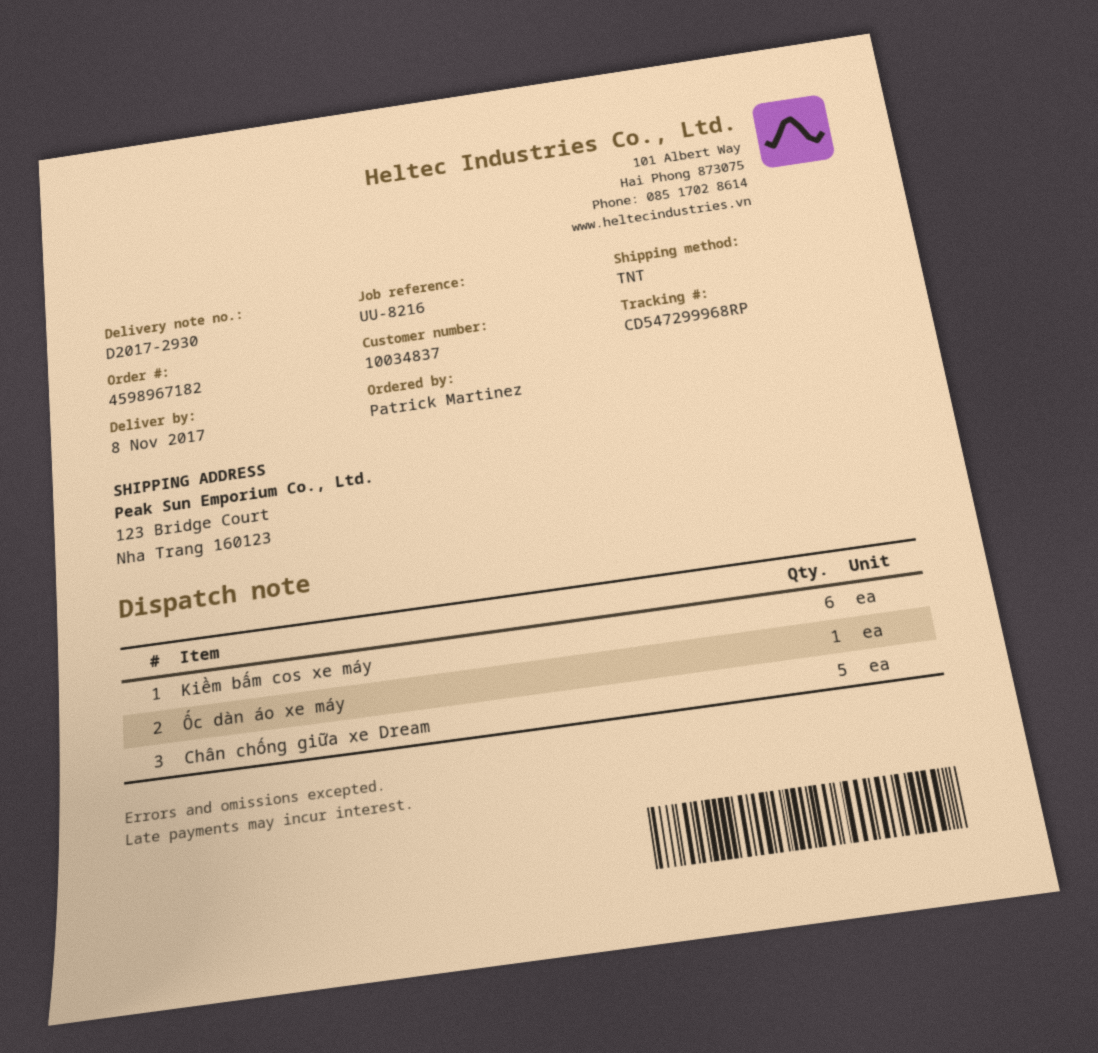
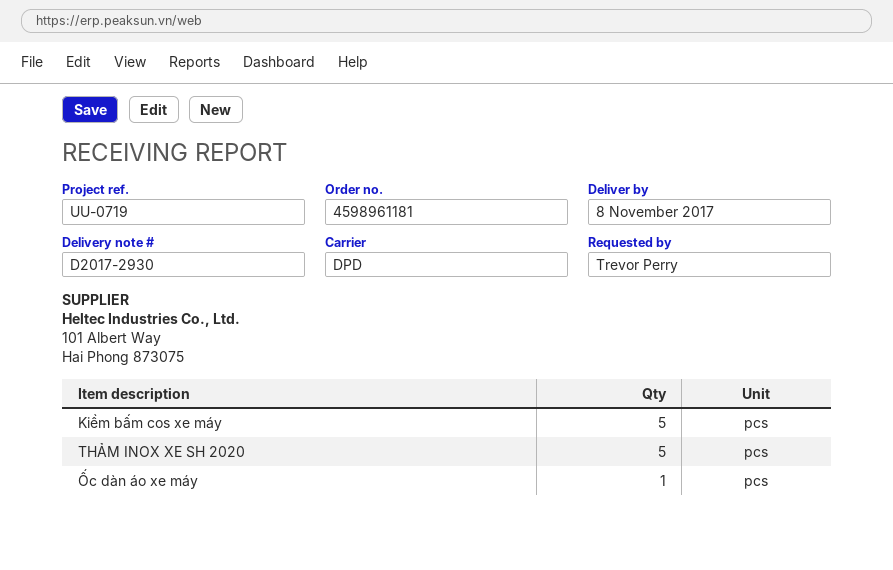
order number: 4598967182 -> 4598961181
reference: UU-8216 -> UU-0719
ordered by: Patrick Martinez -> Trevor Perry
shipping method: TNT -> DPD
Kiềm bấm cos xe máy: 6 -> 5
Chân chống giữa xe Dream: 5 -> none
THẢM INOX XE SH 2020: none -> 5

